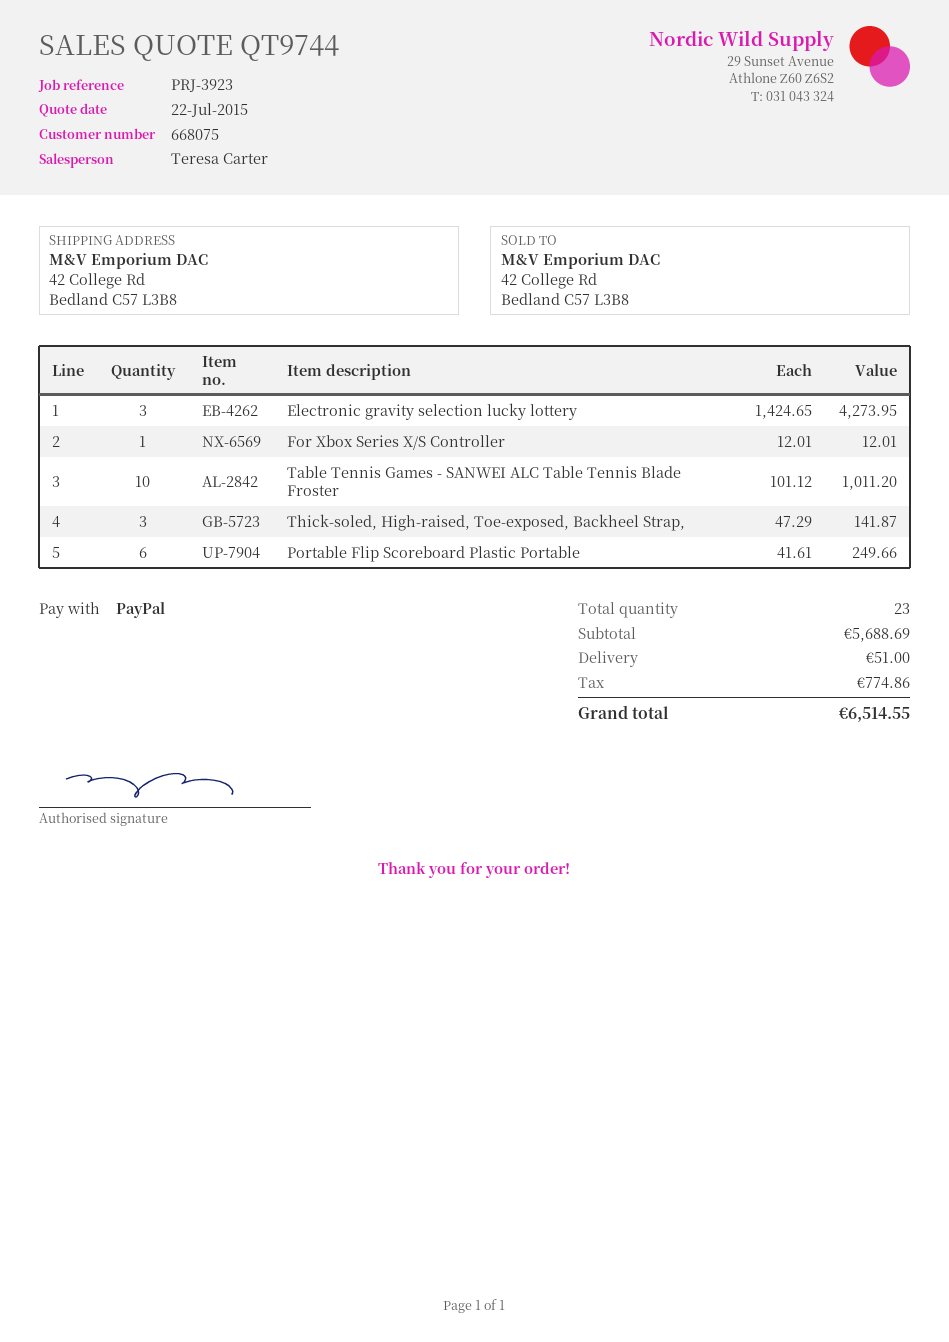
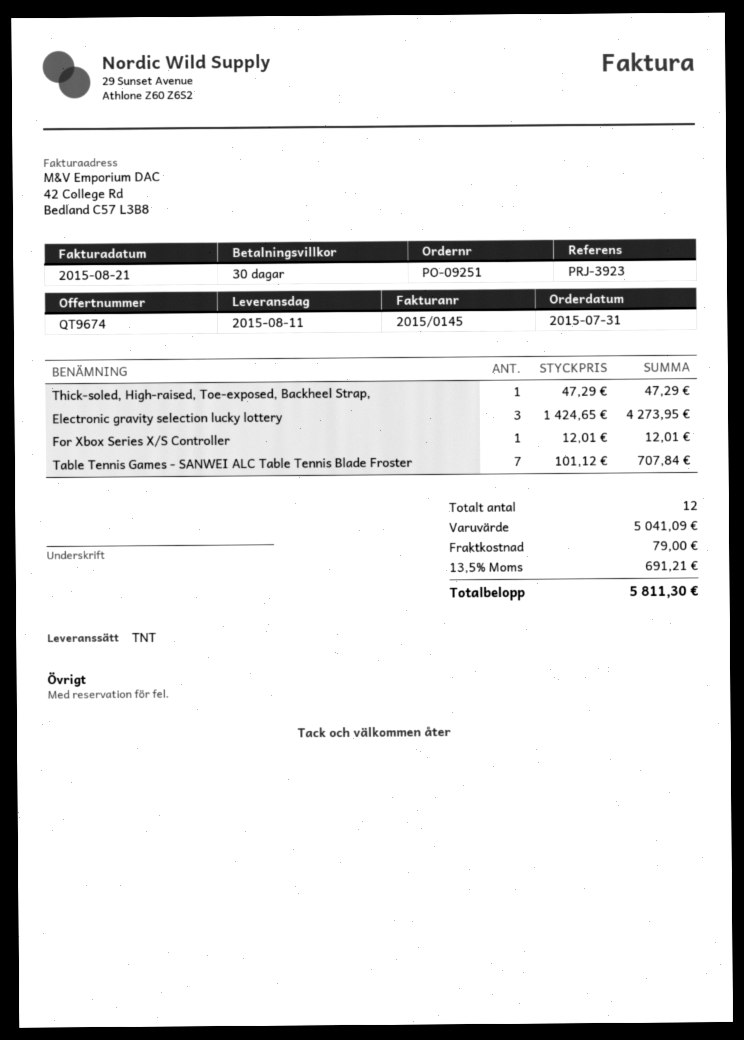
quote number: QT9744 -> QT9674
Table Tennis Games - SANWEI ALC Table Tennis Blade Froster: 10 x 101.12 = 1011.20 -> 7 x 101.12 = 707.84
Thick-soled, High-raised, Toe-exposed, Backheel Strap,: 3 x 47.29 = 141.87 -> 1 x 47.29 = 47.29
Portable Flip Scoreboard Plastic Portable: 6 x 41.61 = 249.66 -> none
total quantity: 23 -> 12
subtotal: 5688.69 -> 5041.09
shipping: 51.00 -> 79.00
tax: 774.86 -> 691.21
total: 6514.55 -> 5811.30

